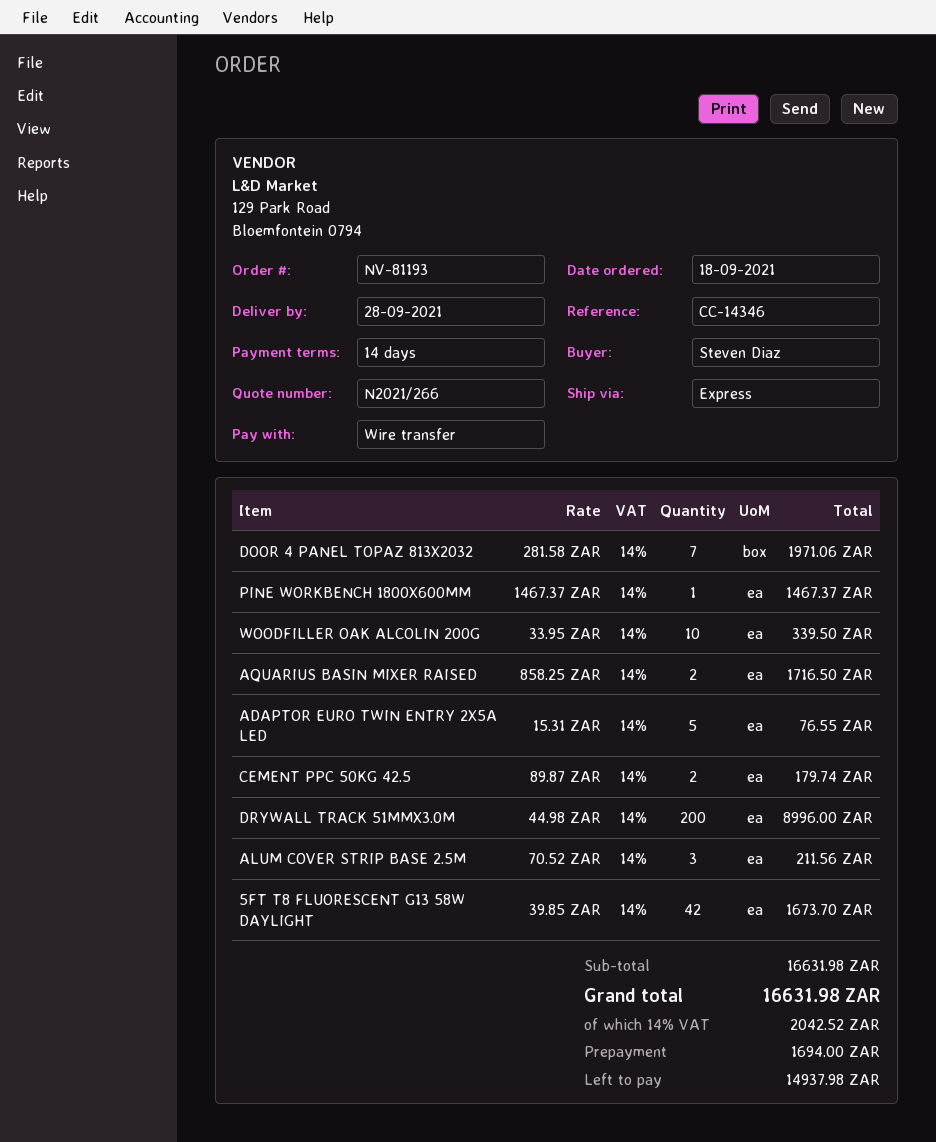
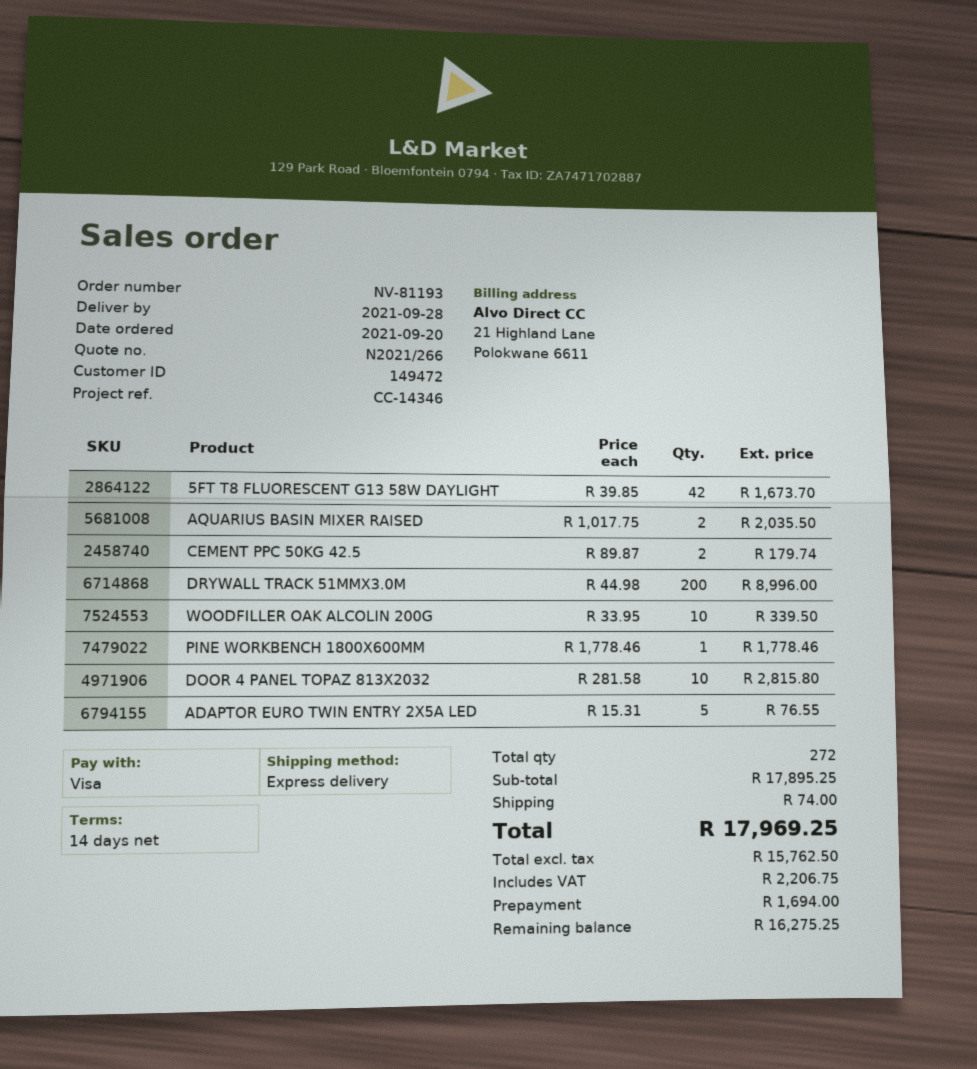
order date: 2021-09-18 -> 2021-09-20
payment method: bank transfer -> Visa
DOOR 4 PANEL TOPAZ 813X2032: 7 x 281.58 = 1971.06 -> 10 x 281.58 = 2815.80
PINE WORKBENCH 1800X600MM: 1 x 1467.37 = 1467.37 -> 1 x 1778.46 = 1778.46
AQUARIUS BASIN MIXER RAISED: 2 x 858.25 = 1716.50 -> 2 x 1017.75 = 2035.50
ALUM COVER STRIP BASE 2.5M: 3 x 70.52 = 211.56 -> none
subtotal: 16631.98 -> 17895.25
shipping: none -> 74.00
tax: 2042.52 -> 2206.75
total: 16631.98 -> 17969.25
balance: 14937.98 -> 16275.25

